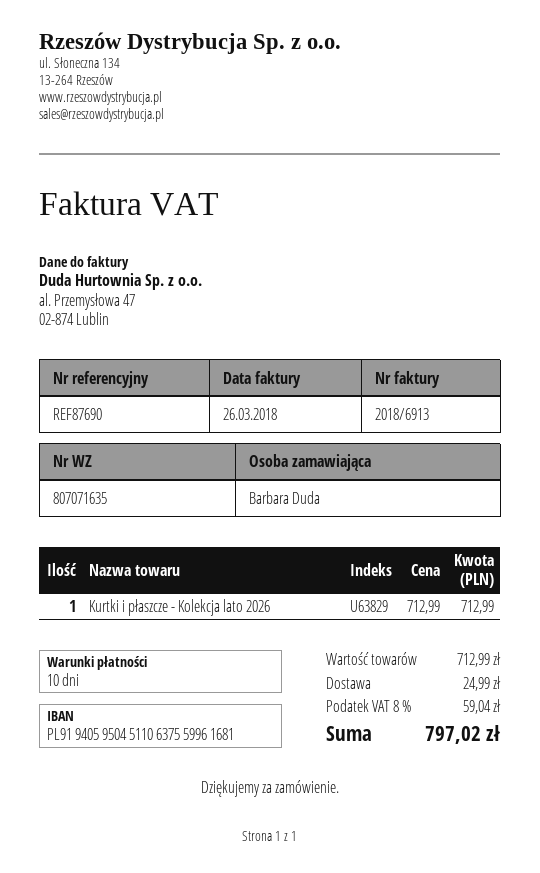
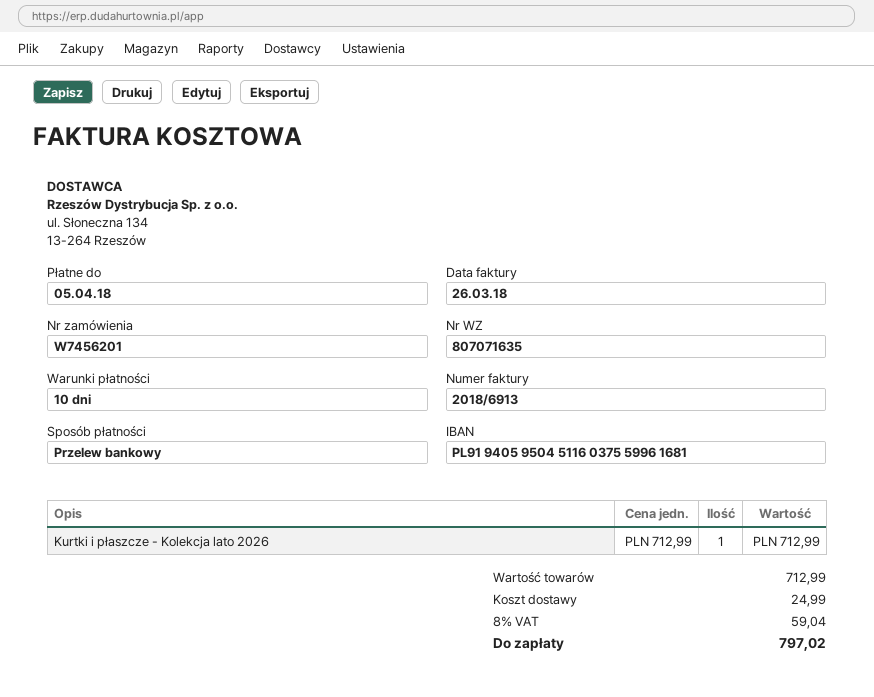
bank account: PL91940595045110637559961681 -> PL91940595045116037559961681

